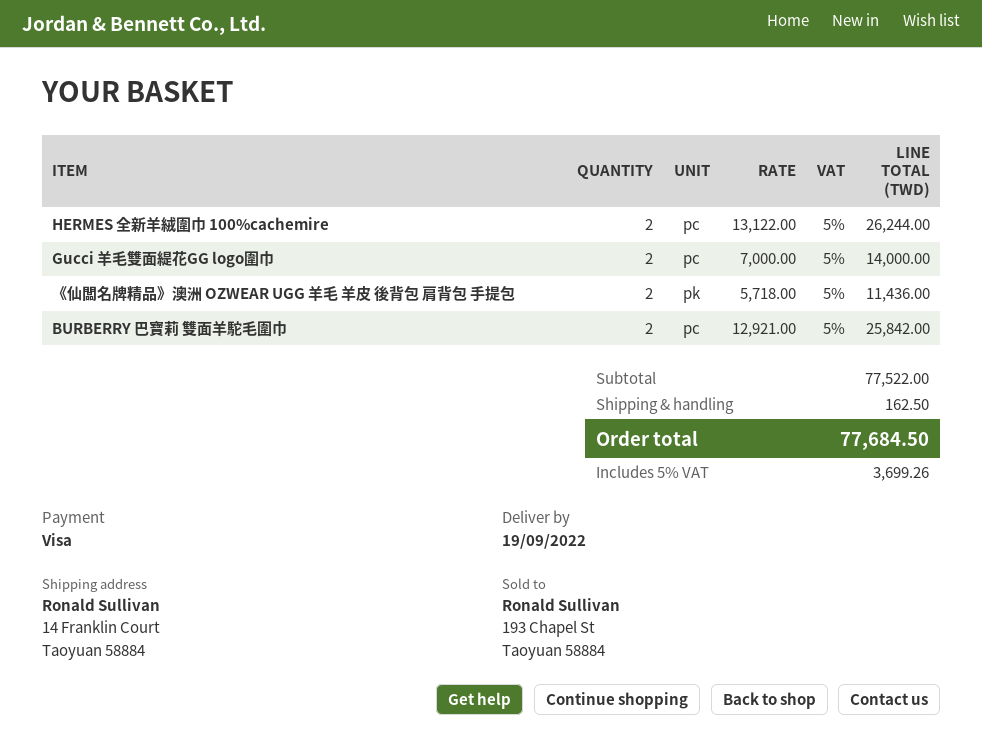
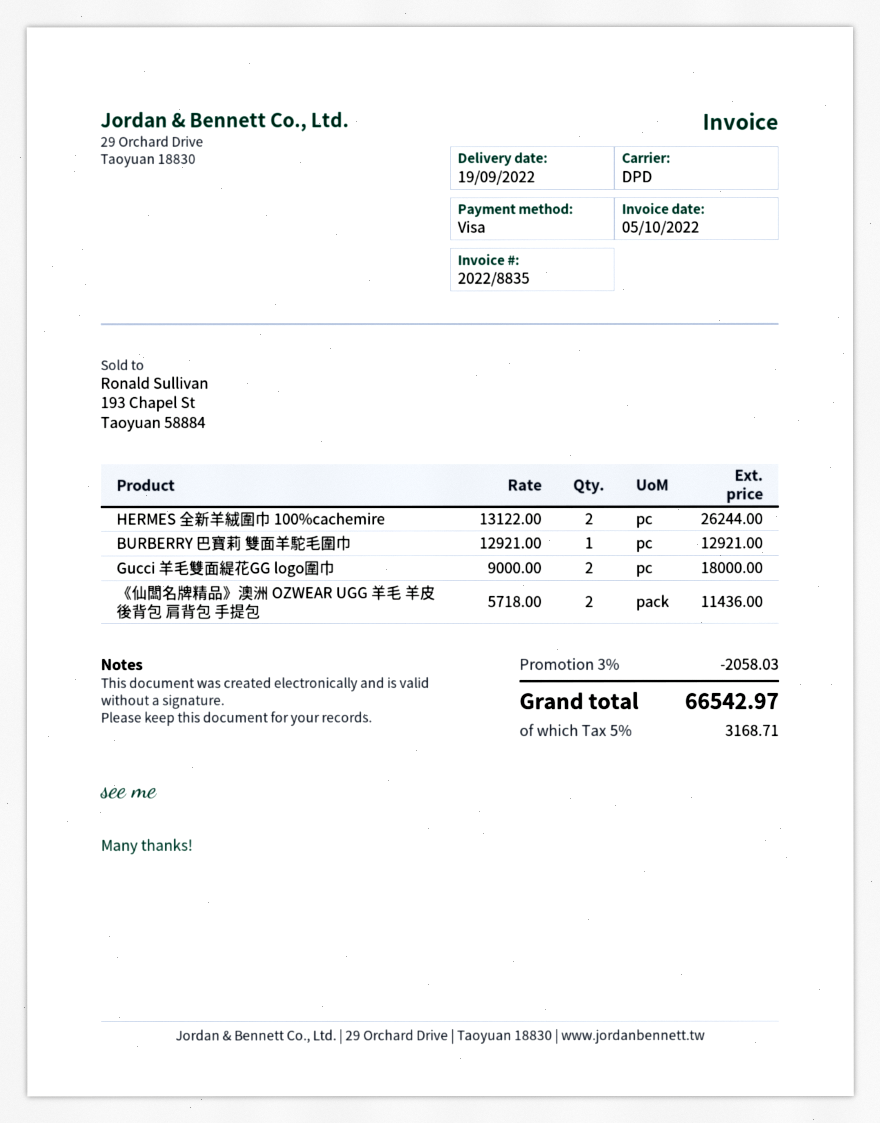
Gucci 羊毛雙面緹花GG logo圍巾: 2 x 7000.00 = 14000.00 -> 2 x 9000.00 = 18000.00
BURBERRY 巴寶莉 雙面羊駝毛圍巾: 2 x 12921.00 = 25842.00 -> 1 x 12921.00 = 12921.00
discount: none -> 3% = 2058.03
shipping: 162.50 -> none
tax: 5% = 3699.26 -> 5% = 3168.71
total: 77684.50 -> 66542.97

